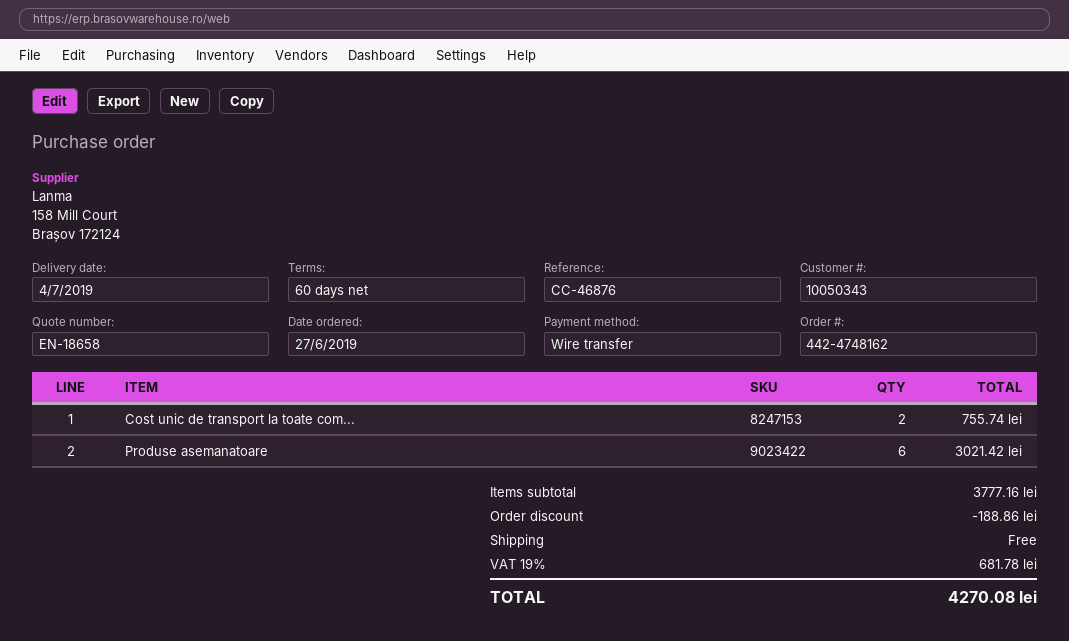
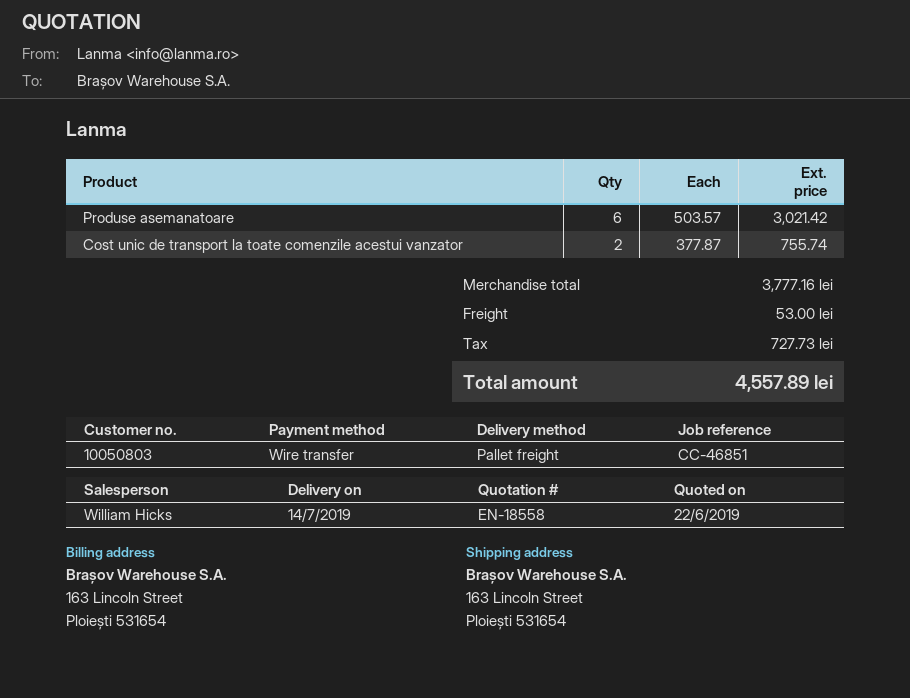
quote number: EN-18658 -> EN-18558
delivery date: 2019-07-04 -> 2019-07-14
customer number: 10050343 -> 10050803
reference: CC-46876 -> CC-46851
discount: 188.86 -> none
shipping: 0.00 -> 53.00
tax: 681.78 -> 727.73
total: 4270.08 -> 4557.89

